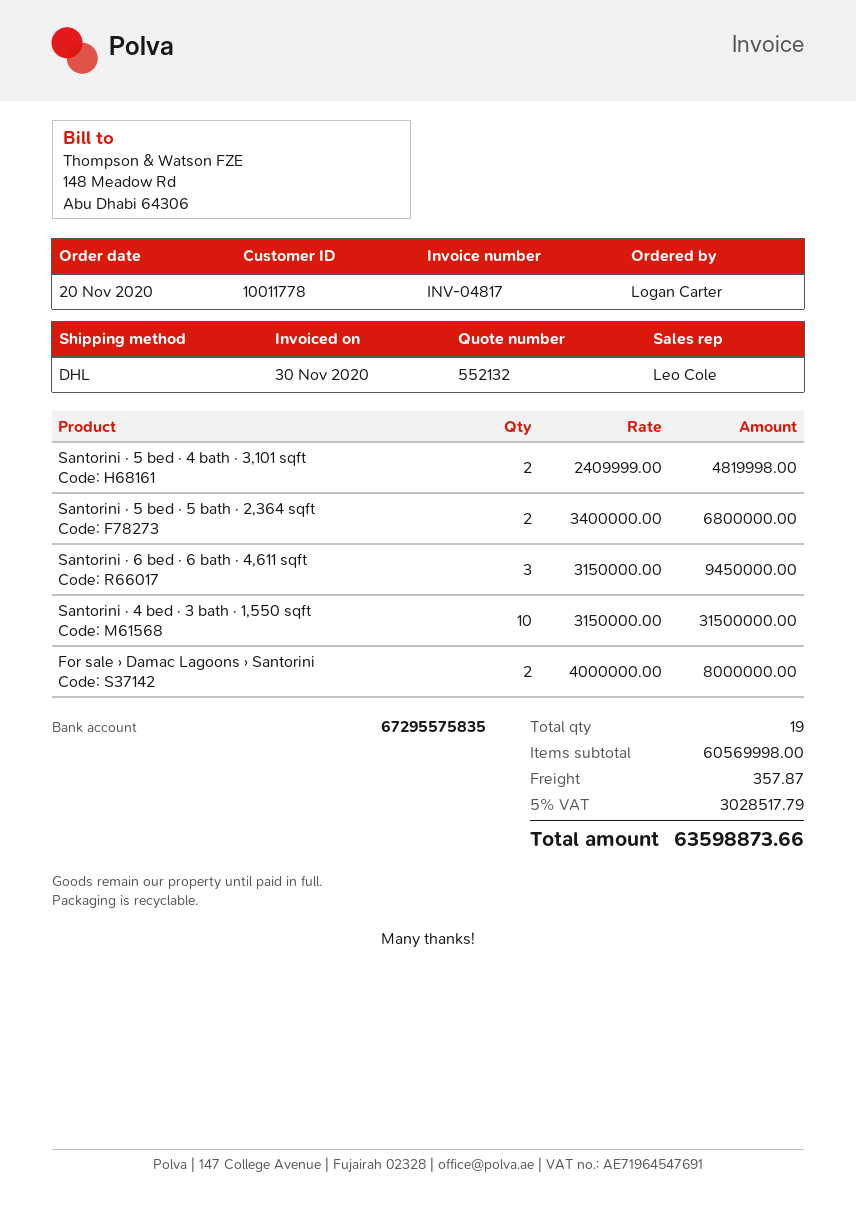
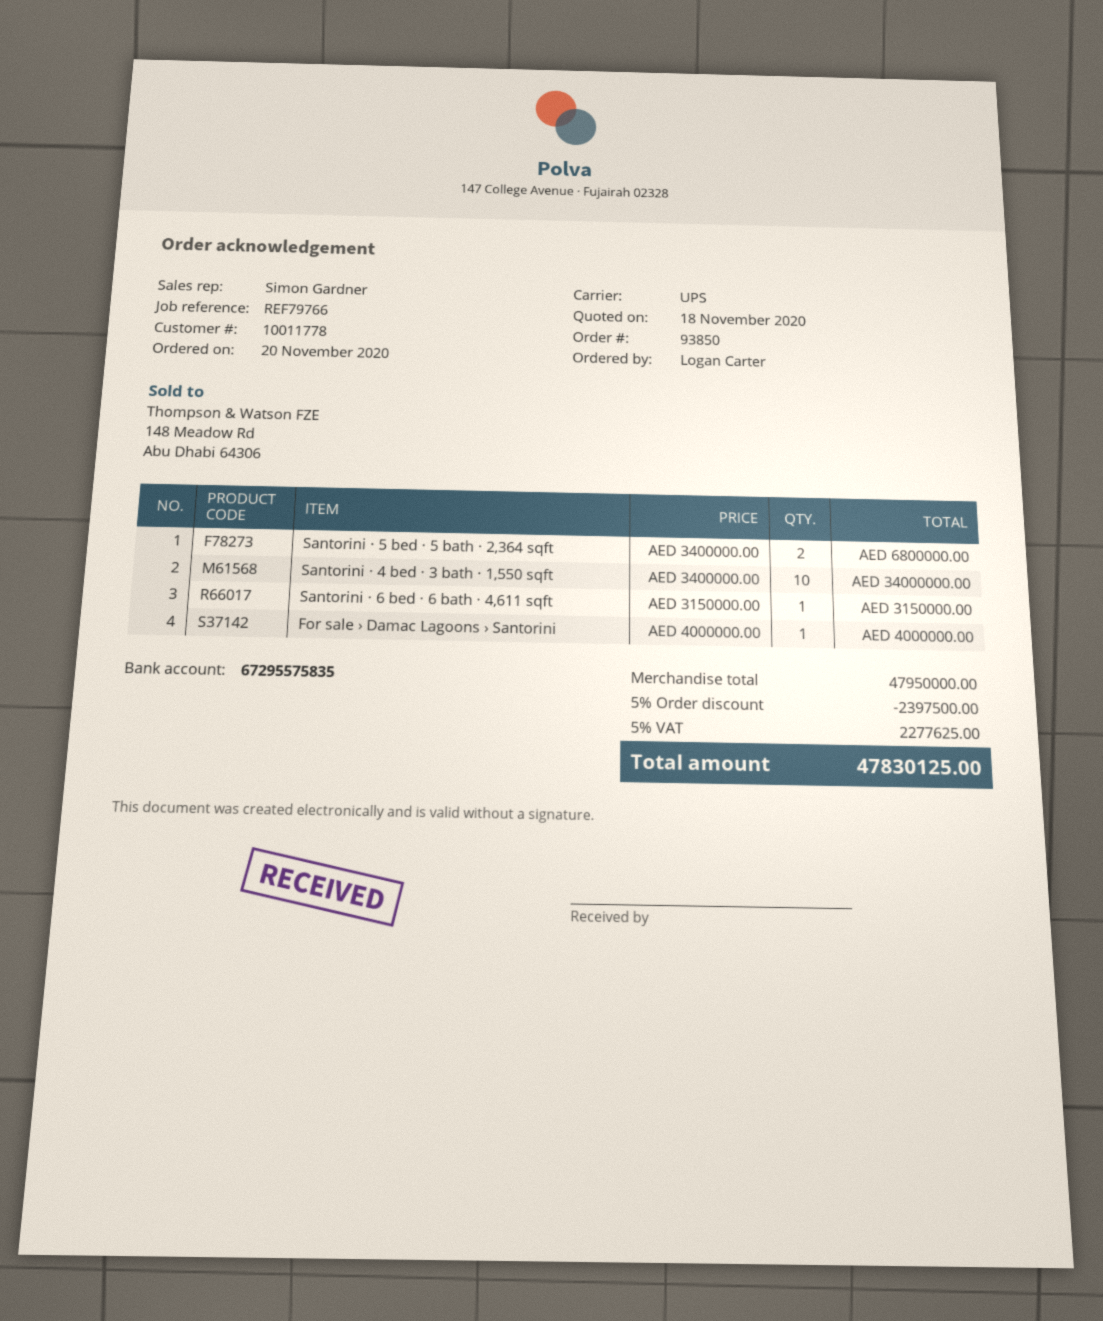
sales rep: Leo Cole -> Simon Gardner
shipping method: DHL -> UPS
Santorini · 5 bed · 4 bath · 3,101 sqft: 2 x 2409999.00 = 4819998.00 -> none
Santorini · 6 bed · 6 bath · 4,611 sqft: 3 x 3150000.00 = 9450000.00 -> 1 x 3150000.00 = 3150000.00
Santorini · 4 bed · 3 bath · 1,550 sqft: 10 x 3150000.00 = 31500000.00 -> 10 x 3400000.00 = 34000000.00
For sale › Damac Lagoons › Santorini: 2 x 4000000.00 = 8000000.00 -> 1 x 4000000.00 = 4000000.00
subtotal: 60569998.00 -> 47950000.00
discount: none -> 5% = 2397500.00
shipping: 357.87 -> none
tax: 5% = 3028517.79 -> 5% = 2277625.00
total: 63598873.66 -> 47830125.00

